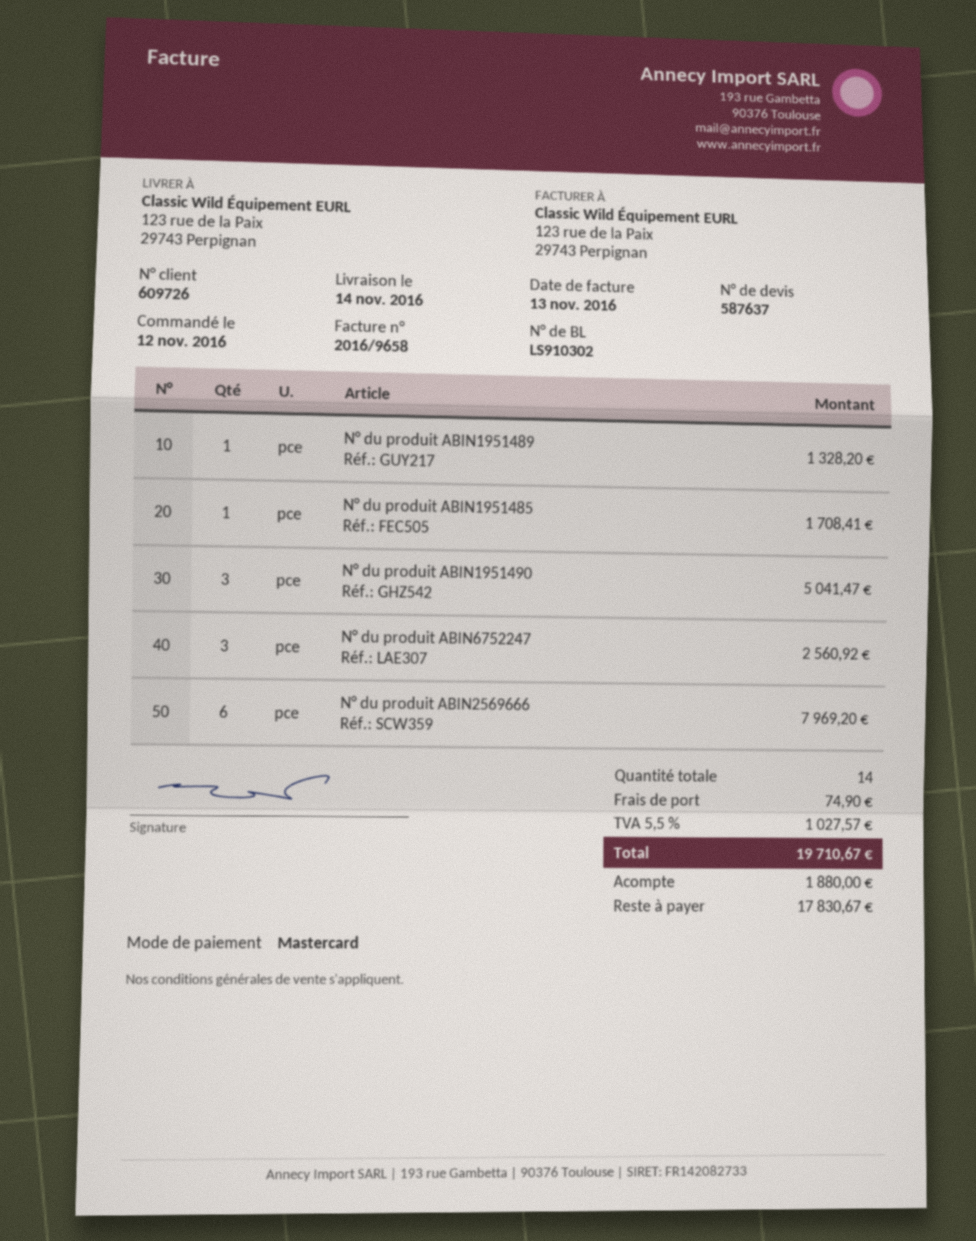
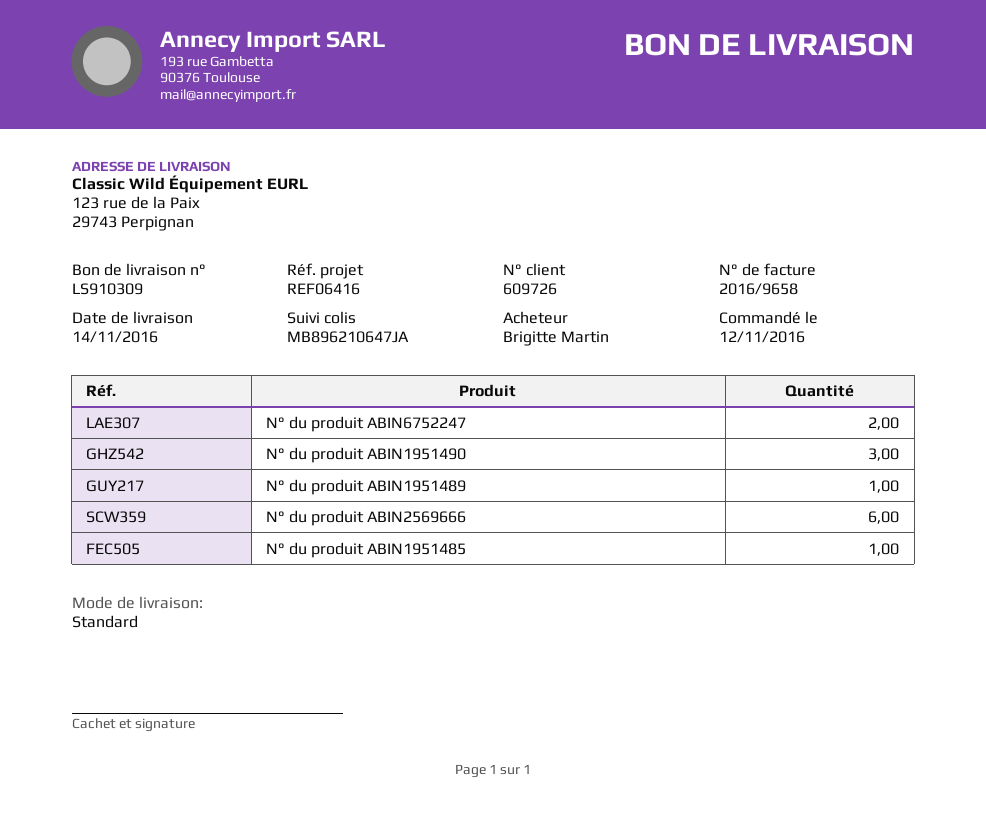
delivery note number: LS910302 -> LS910309
N° du produit ABIN6752247: 3 -> 2

